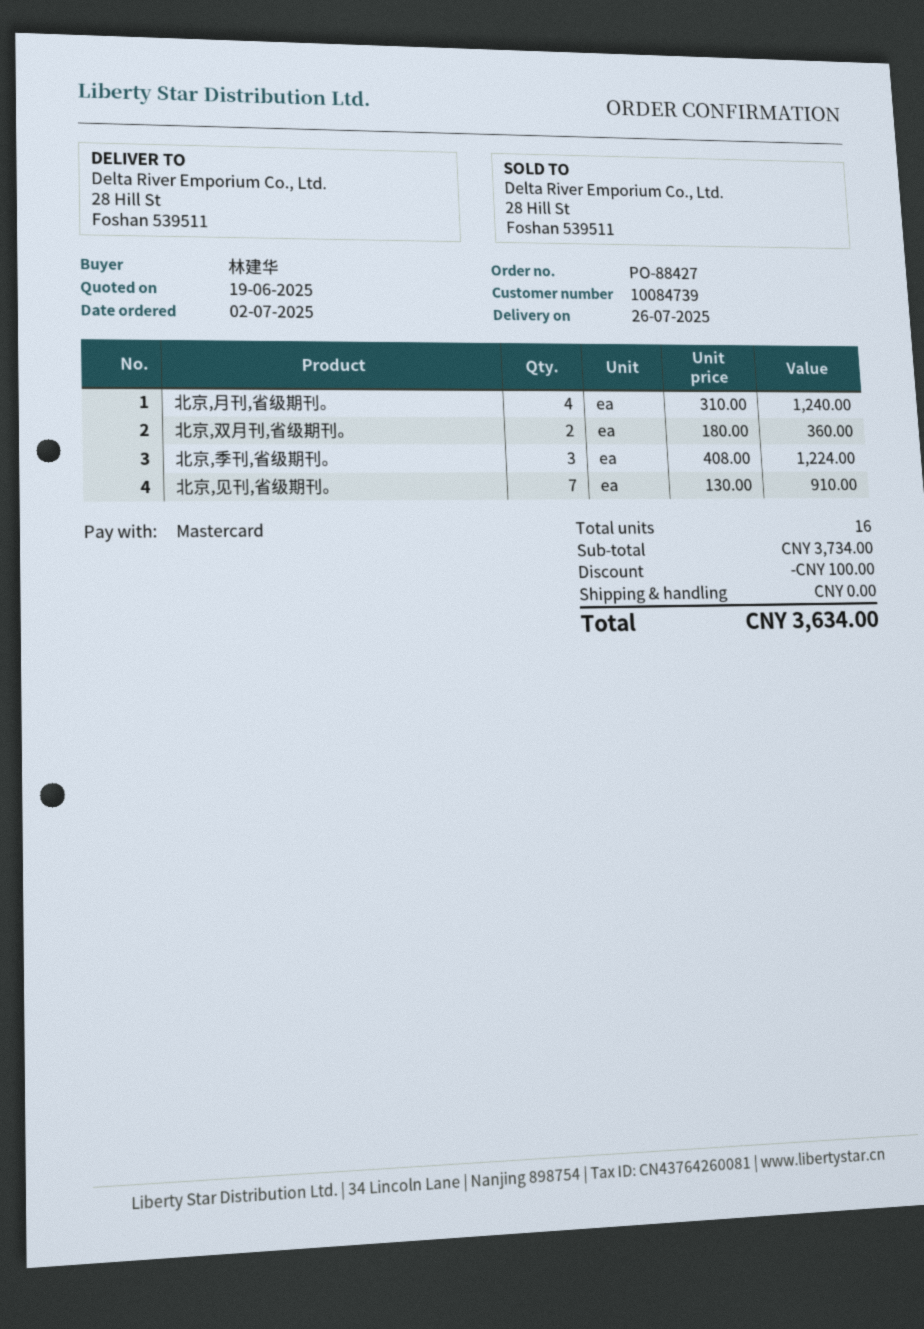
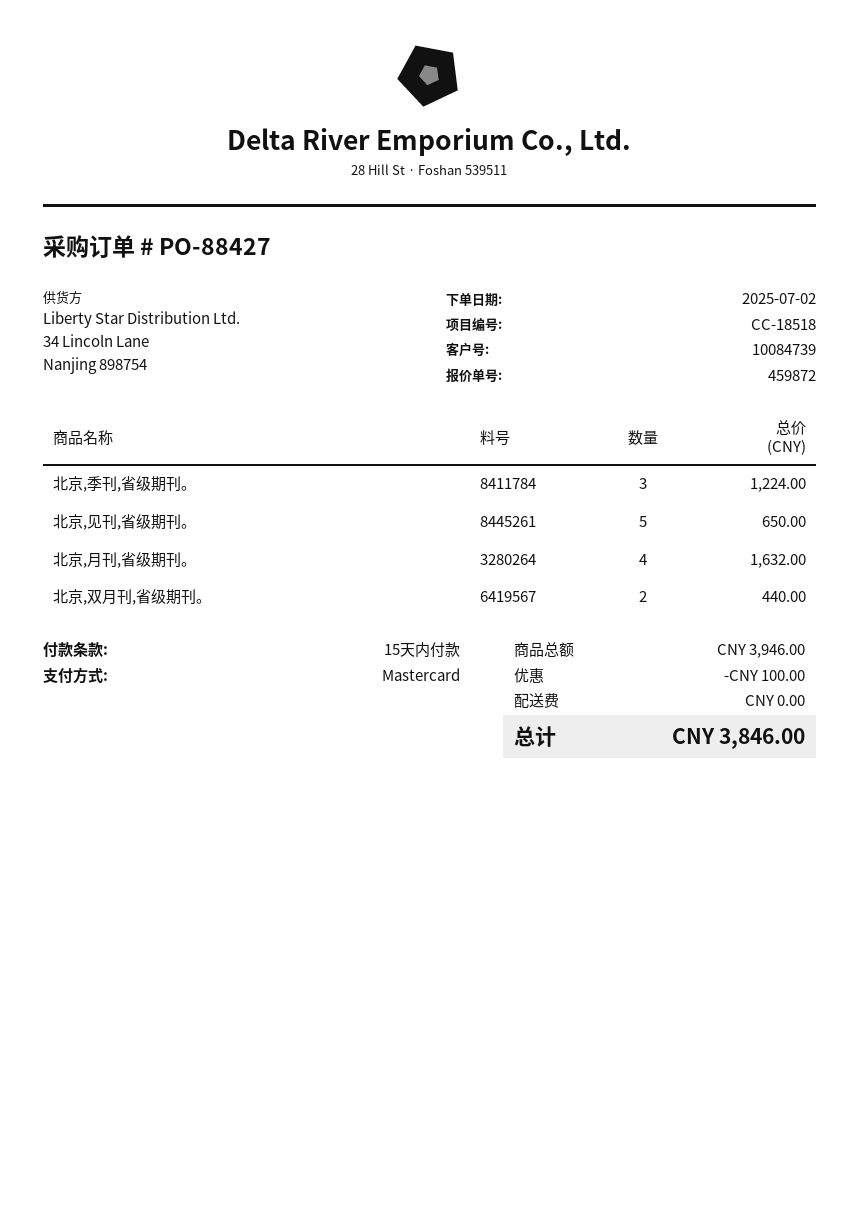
北京,月刊,省级期刊。: 4 for 1240.00 -> 4 for 1632.00
北京,双月刊,省级期刊。: 2 for 360.00 -> 2 for 440.00
北京,见刊,省级期刊。: 7 for 910.00 -> 5 for 650.00
subtotal: 3734.00 -> 3946.00
total: 3634.00 -> 3846.00

